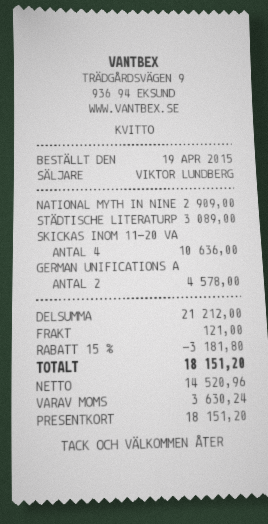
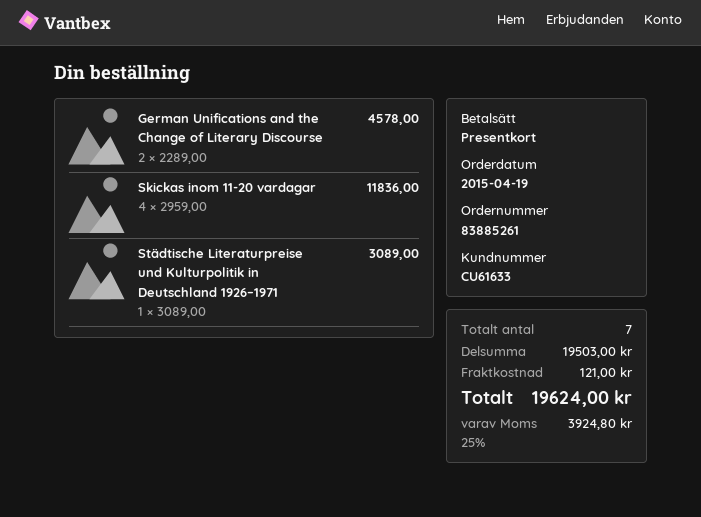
NATIONAL MYTH IN NINE: 1 for 2909.00 -> none
SKICKAS INOM 11-20 VA: 4 for 10636.00 -> 4 for 11836.00
subtotal: 21212.00 -> 19503.00
discount: 15% = 3181.80 -> none
tax: 3630.24 -> 3924.80
total: 18151.20 -> 19624.00

